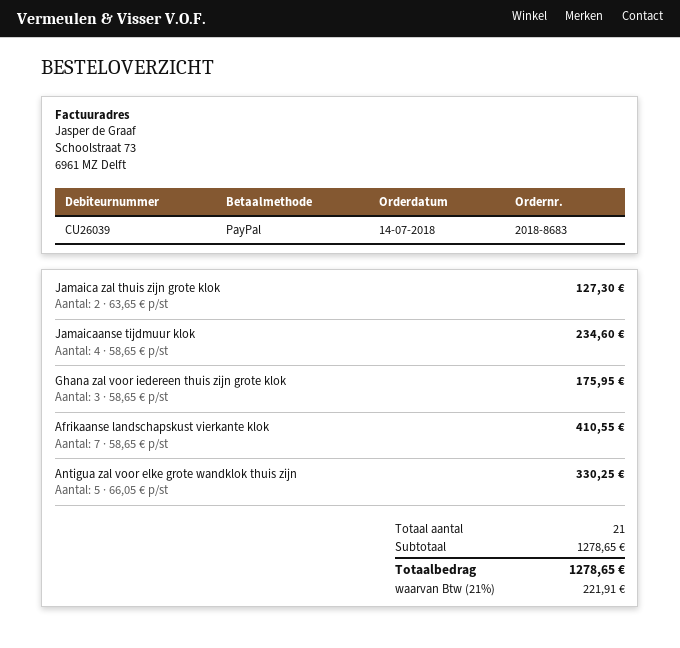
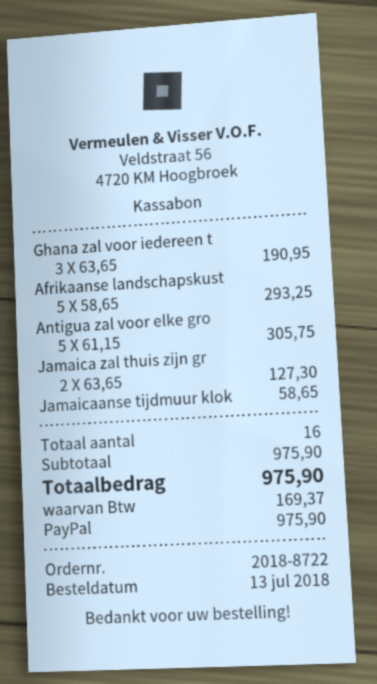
order number: 2018-8683 -> 2018-8722
order date: 2018-07-14 -> 2018-07-13
Jamaicaanse tijdmuur klok: 4 x 58.65 = 234.60 -> 1 x 58.65 = 58.65
Ghana zal voor iedereen thuis zijn grote klok: 3 x 58.65 = 175.95 -> 3 x 63.65 = 190.95
Afrikaanse landschapskust vierkante klok: 7 x 58.65 = 410.55 -> 5 x 58.65 = 293.25
Antigua zal voor elke grote wandklok thuis zijn: 5 x 66.05 = 330.25 -> 5 x 61.15 = 305.75
total quantity: 21 -> 16
subtotal: 1278.65 -> 975.90
tax: 221.91 -> 169.37
total: 1278.65 -> 975.90

